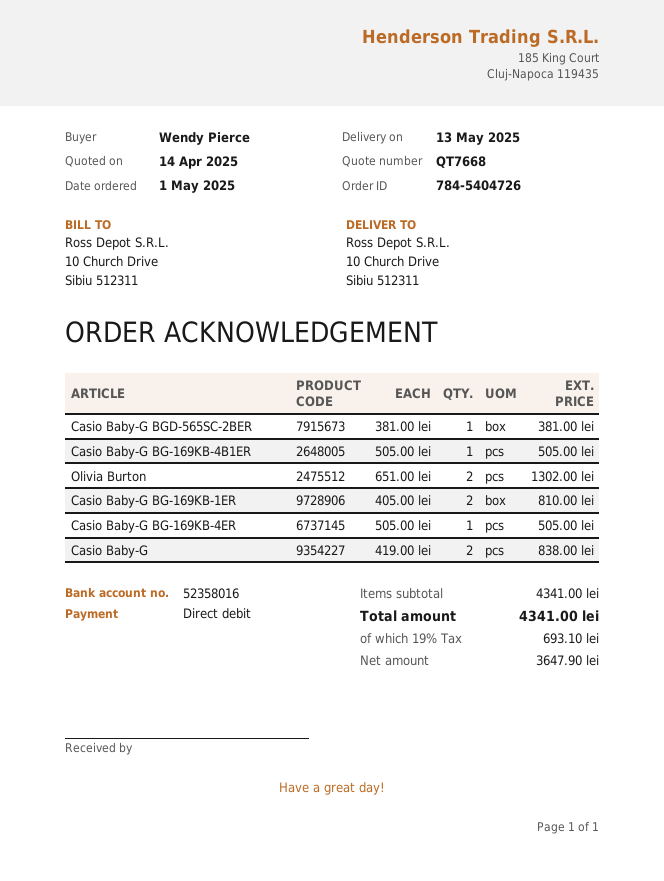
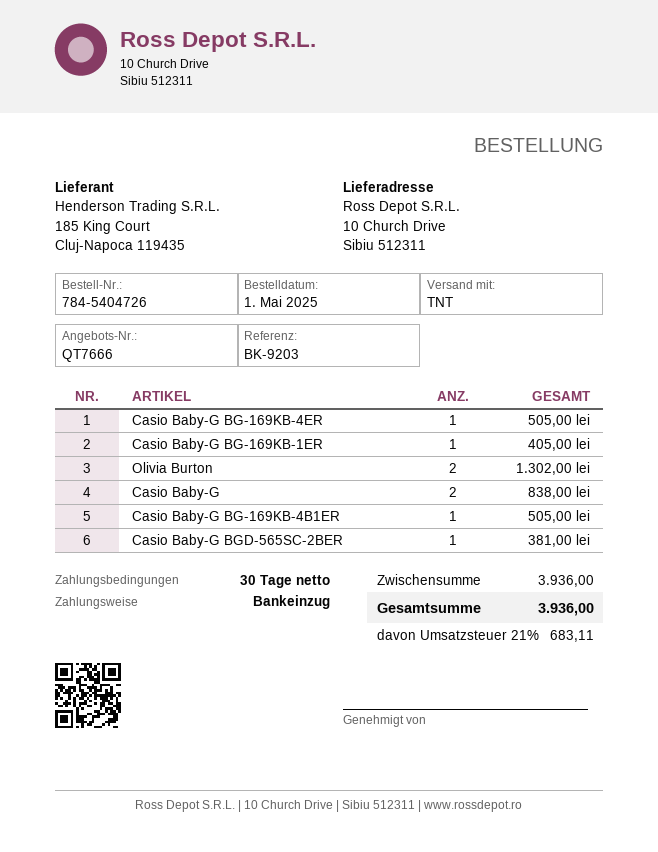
quote number: QT7668 -> QT7666
Casio Baby-G BG-169KB-1ER: 2 for 810.00 -> 1 for 405.00
subtotal: 4341.00 -> 3936.00
tax: 19% = 693.10 -> 21% = 683.11
total: 4341.00 -> 3936.00

